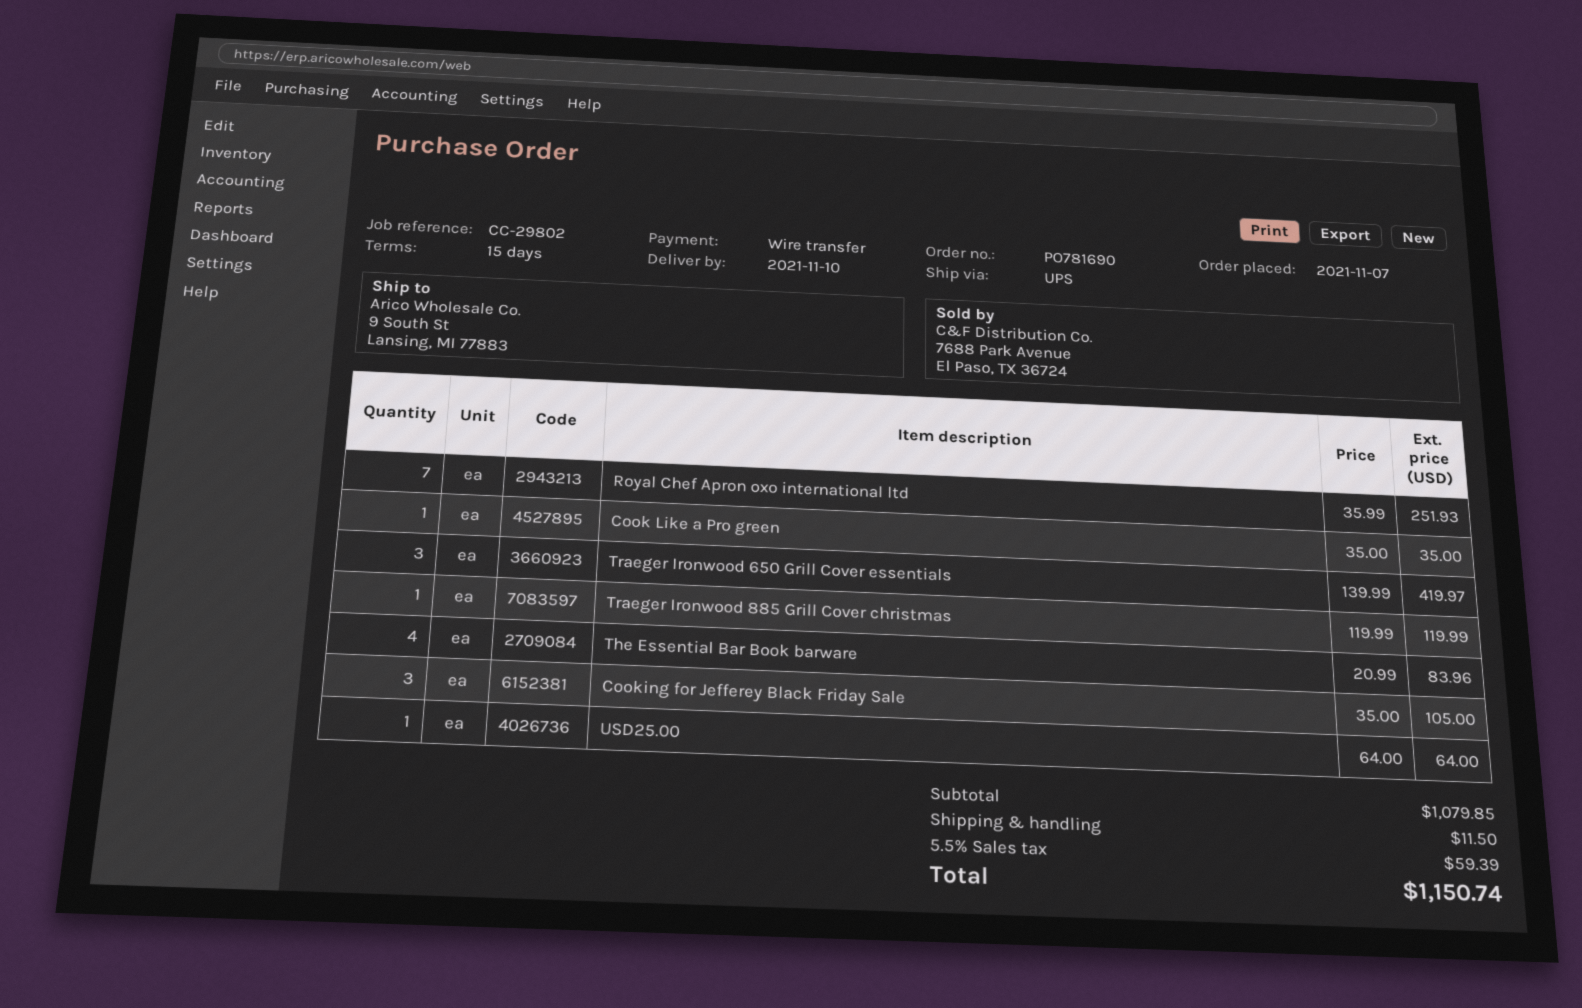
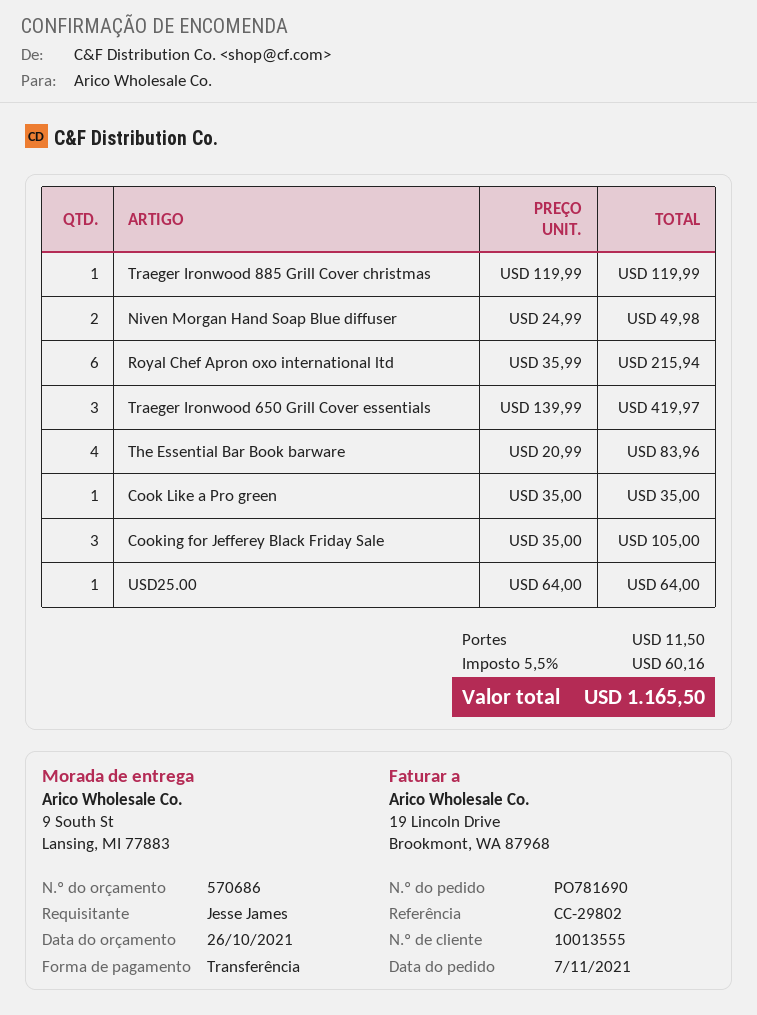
Royal Chef Apron oxo international ltd: 7 x 35.99 = 251.93 -> 6 x 35.99 = 215.94
Niven Morgan Hand Soap Blue diffuser: none -> 2 x 24.99 = 49.98
tax: 5.5% = 59.39 -> 5.5% = 60.16
total: 1150.74 -> 1165.50

